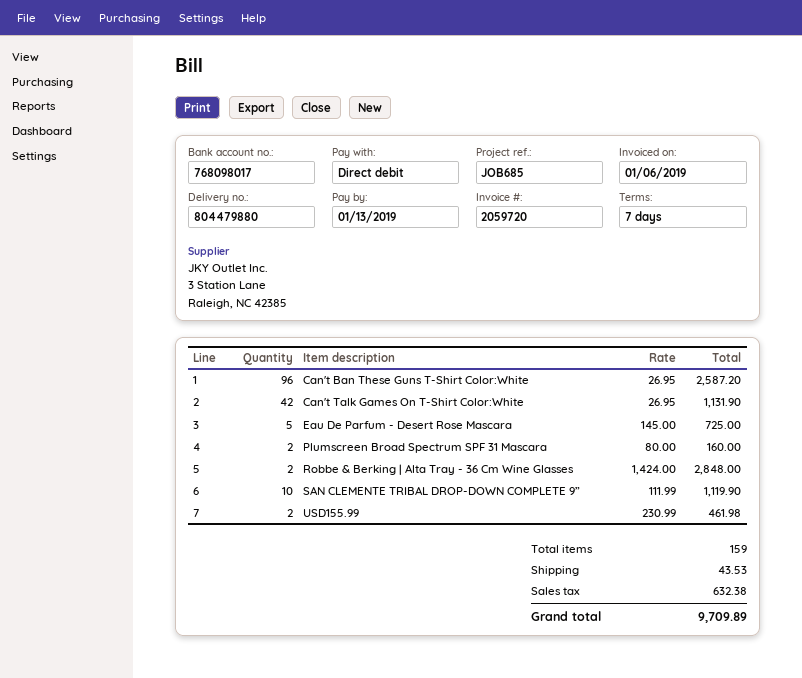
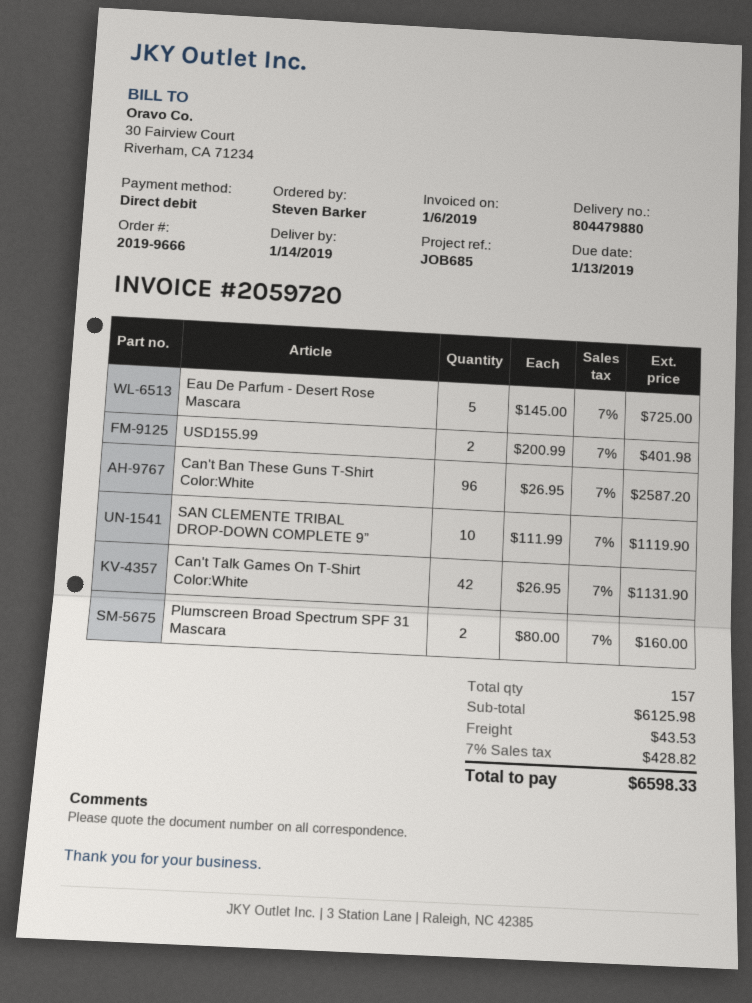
Robbe & Berking | Alta Tray - 36 Cm Wine Glasses: 2 x 1424.00 = 2848.00 -> none
USD155.99: 2 x 230.99 = 461.98 -> 2 x 200.99 = 401.98
total quantity: 159 -> 157
tax: 632.38 -> 428.82
total: 9709.89 -> 6598.33

